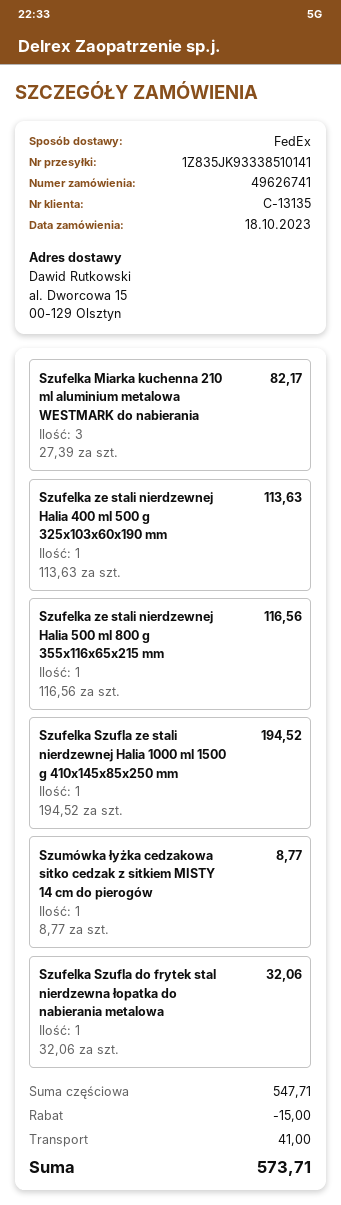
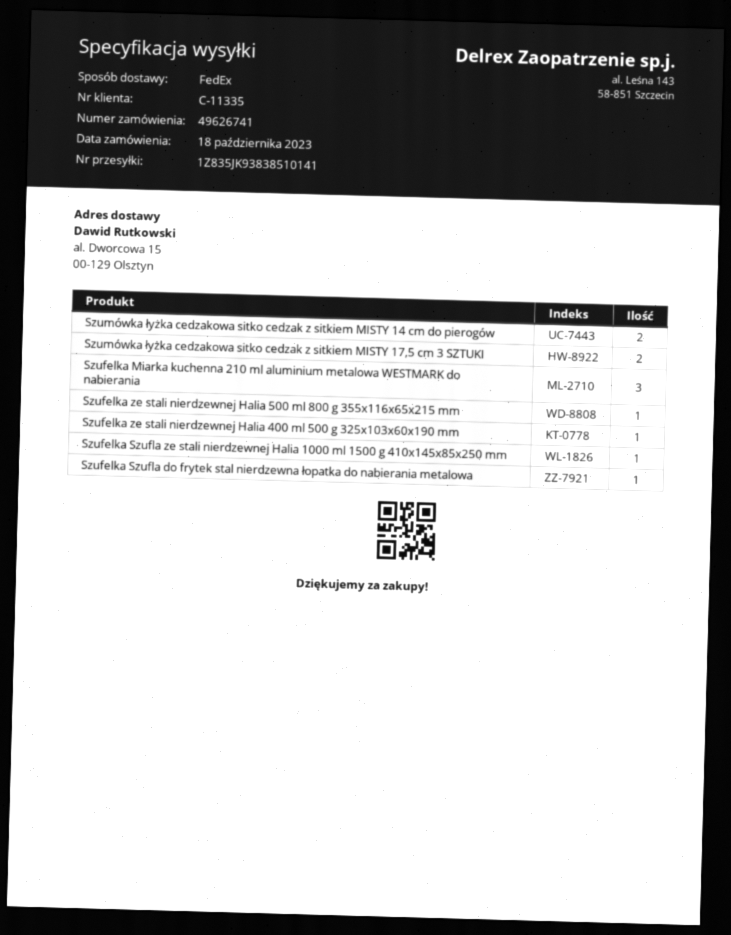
customer number: C-13135 -> C-11335
tracking number: 1Z835JK93338510141 -> 1Z835JK93838510141
Szumówka łyżka cedzakowa sitko cedzak z sitkiem MISTY 14 cm do pierogów: 1 -> 2
Szumówka łyżka cedzakowa sitko cedzak z sitkiem MISTY 17,5 cm 3 SZTUKI: none -> 2

